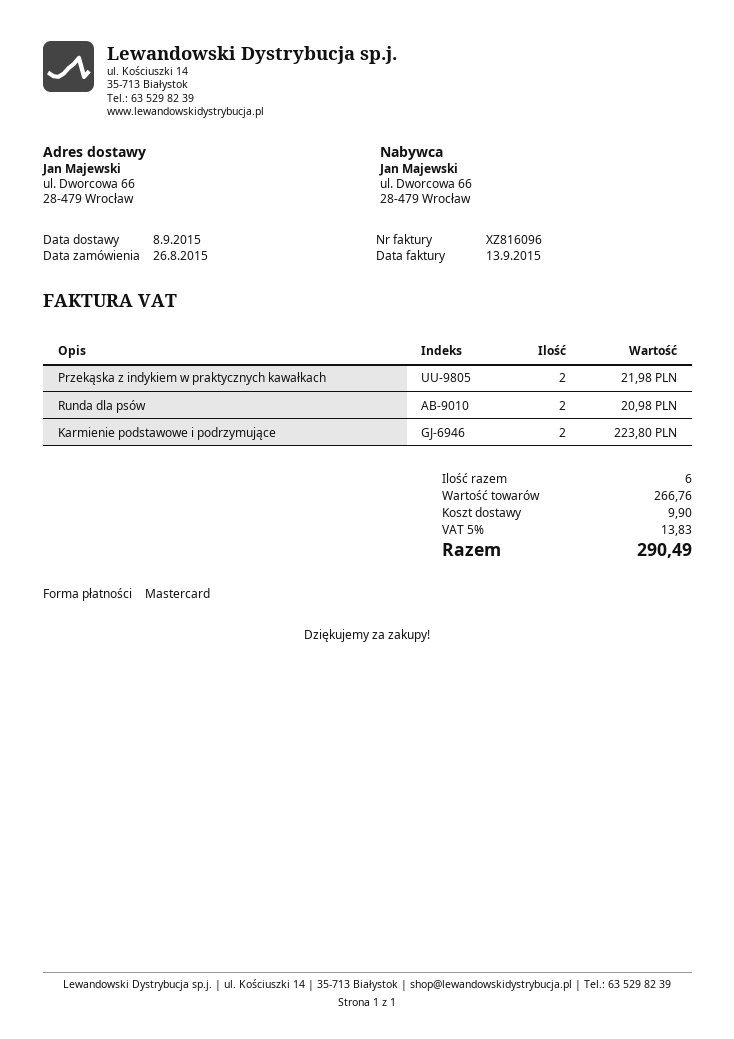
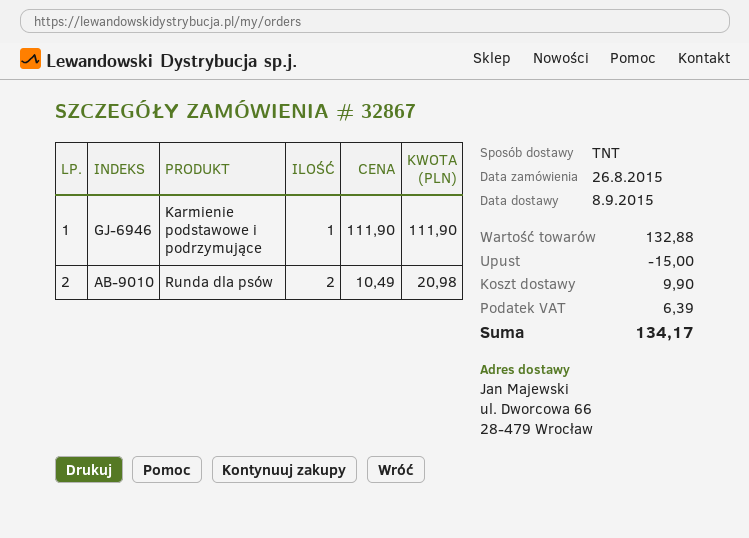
Przekąska z indykiem w praktycznych kawałkach: 2 for 21.98 -> none
Karmienie podstawowe i podrzymujące: 2 for 223.80 -> 1 for 111.90
subtotal: 266.76 -> 132.88
discount: none -> 15.00
tax: 13.83 -> 6.39
total: 290.49 -> 134.17

